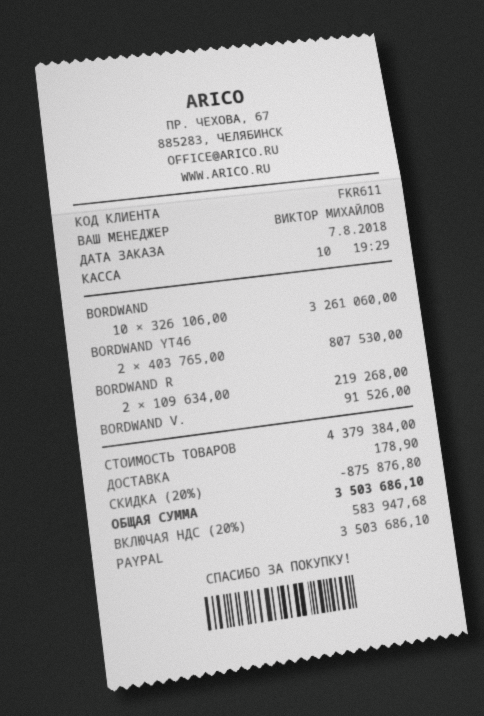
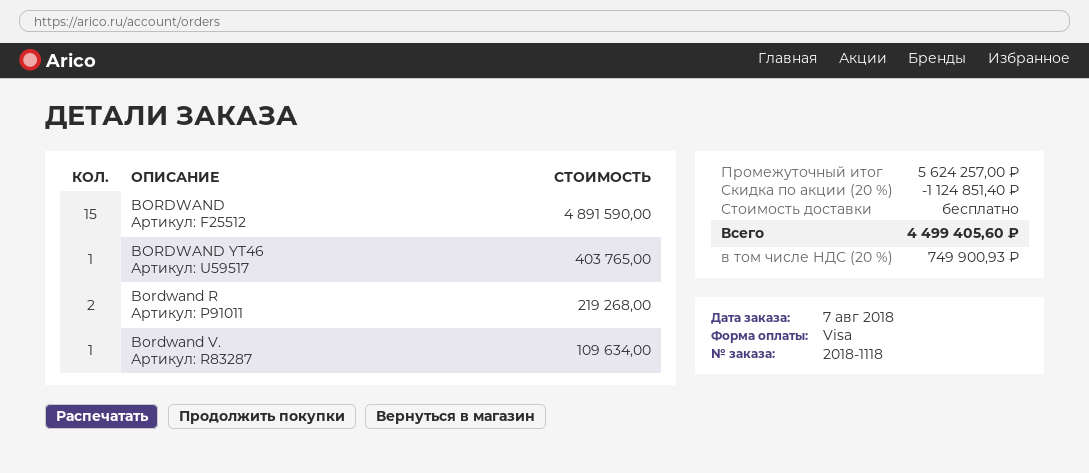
payment method: PayPal -> Visa
BORDWAND: 10 for 3261060.00 -> 15 for 4891590.00
BORDWAND YT46: 2 for 807530.00 -> 1 for 403765.00
BORDWAND V.: 1 for 91526.00 -> 1 for 109634.00
subtotal: 4379384.00 -> 5624257.00
discount: 20% = 875876.80 -> 20% = 1124851.40
shipping: 178.90 -> 0.00
tax: 20% = 583947.68 -> 20% = 749900.93
total: 3503686.10 -> 4499405.60

